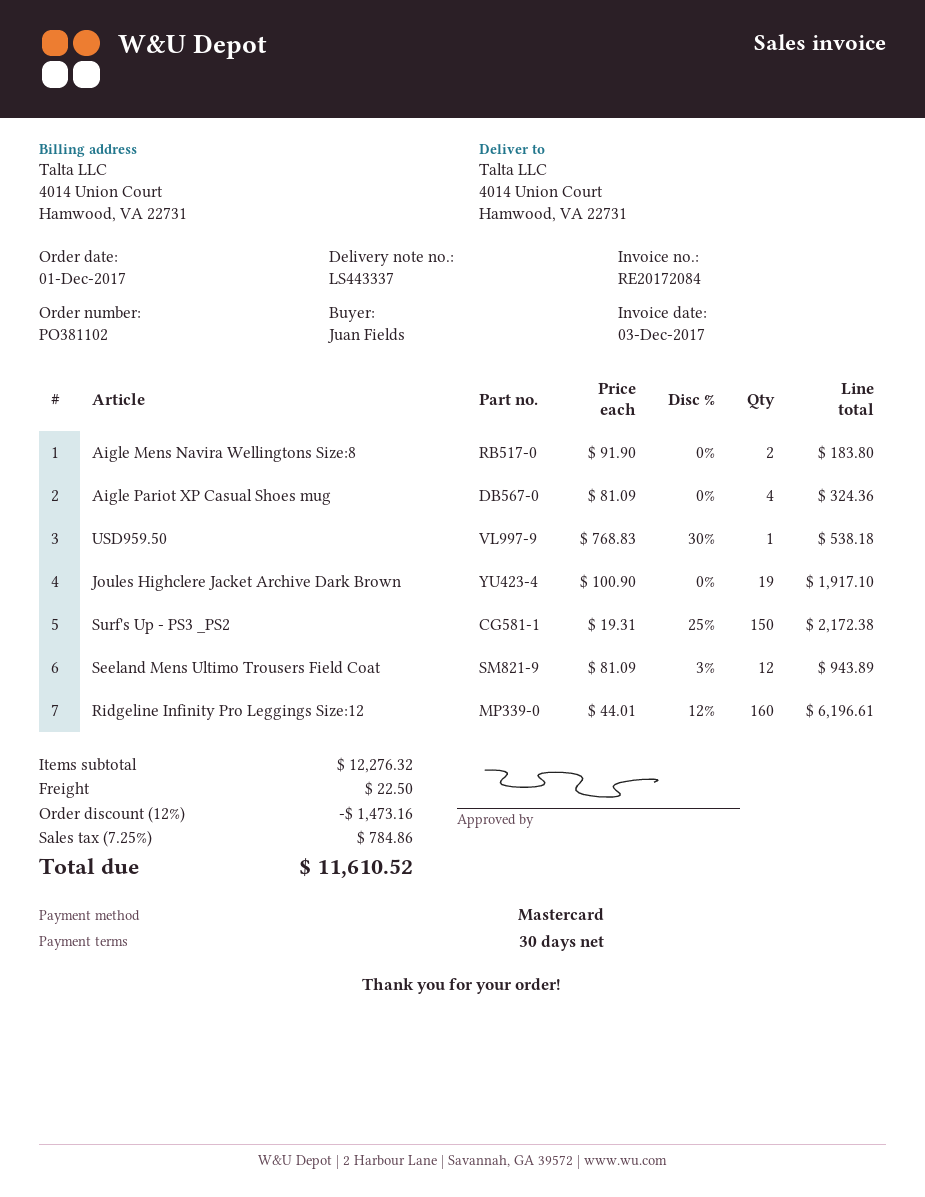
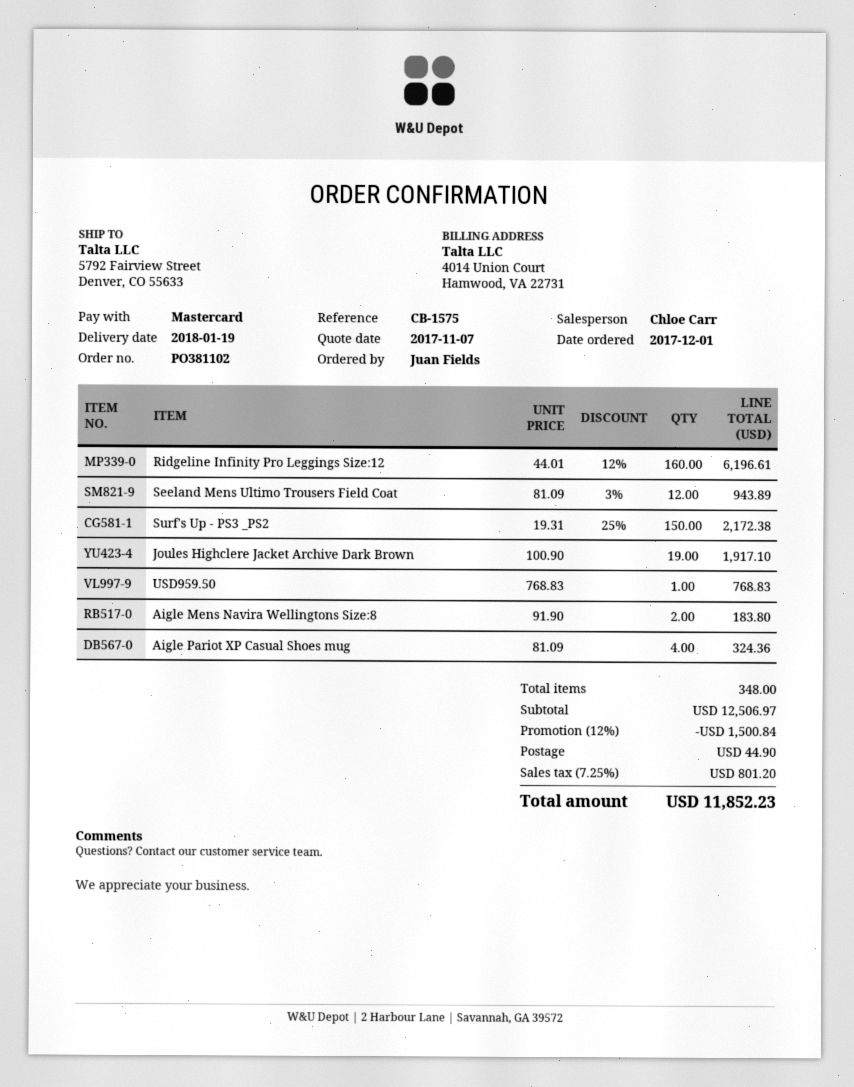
ship to: 4014 Union Court, Hamwood, VA 22731 -> 5792 Fairview Street, Denver, CO 55633
USD959.50: 1 x 768.83 - 30% = 538.18 -> 1 x 768.83 = 768.83
subtotal: 12276.32 -> 12506.97
discount: 12% = 1473.16 -> 12% = 1500.84
shipping: 22.50 -> 44.90
tax: 7.25% = 784.86 -> 7.25% = 801.20
total: 11610.52 -> 11852.23

